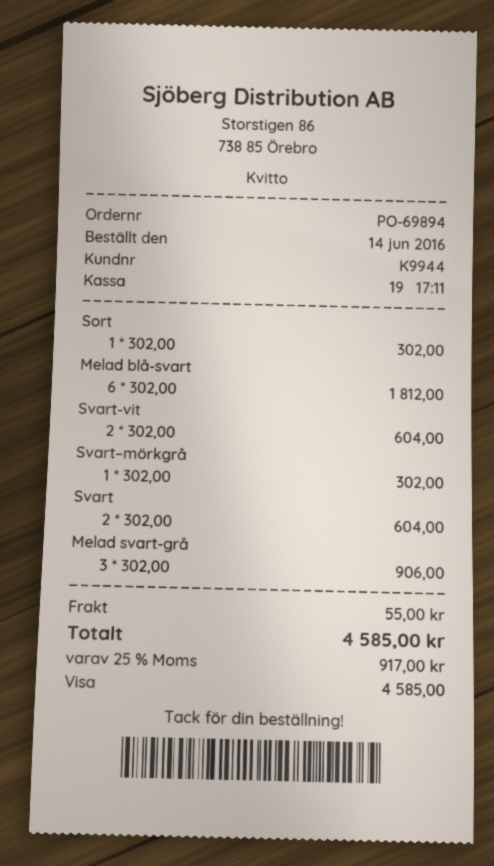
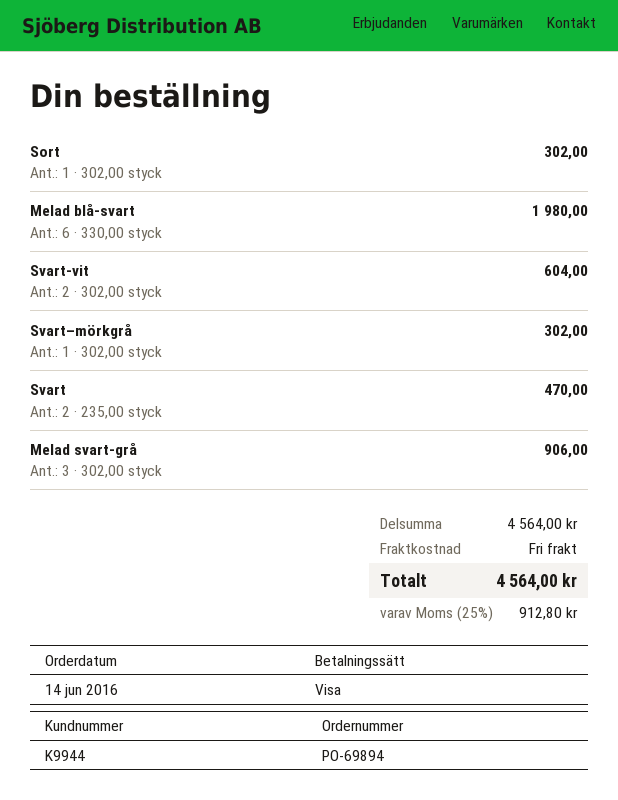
Melad blå-svart: 6 x 302.00 = 1812.00 -> 6 x 330.00 = 1980.00
Svart: 2 x 302.00 = 604.00 -> 2 x 235.00 = 470.00
shipping: 55.00 -> 0.00
tax: 25% = 917.00 -> 25% = 912.80
total: 4585.00 -> 4564.00

